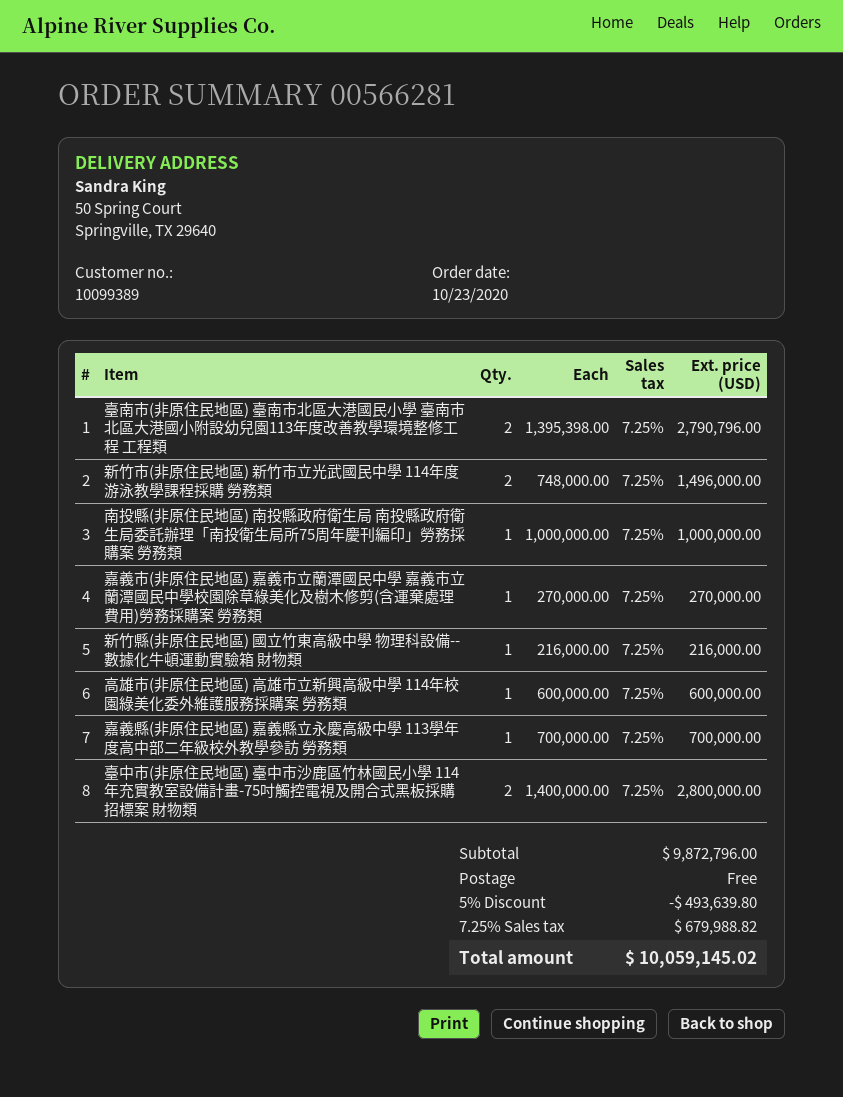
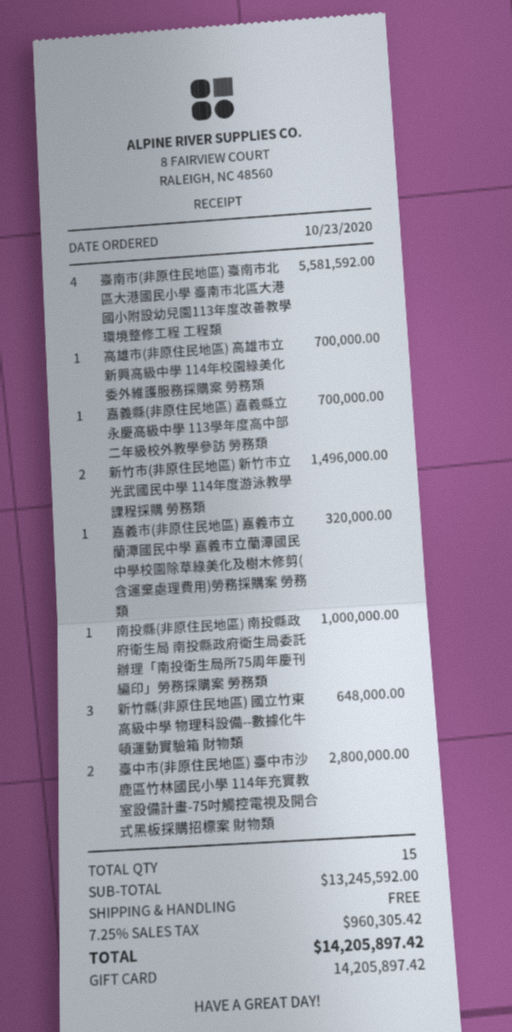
臺南市(非原住民地區) 臺南市北區大港國民小學 臺南市北區大港國小附設幼兒園113年度改善教學環境整修工程 工程類: 2 for 2790796.00 -> 4 for 5581592.00
嘉義市(非原住民地區) 嘉義市立蘭潭國民中學 嘉義市立蘭潭國民中學校園除草綠美化及樹木修剪(含運棄處理費用)勞務採購案 勞務類: 1 for 270000.00 -> 1 for 320000.00
新竹縣(非原住民地區) 國立竹東高級中學 物理科設備--數據化牛頓運動實驗箱 財物類: 1 for 216000.00 -> 3 for 648000.00
高雄市(非原住民地區) 高雄市立新興高級中學 114年校園綠美化委外維護服務採購案 勞務類: 1 for 600000.00 -> 1 for 700000.00
subtotal: 9872796.00 -> 13245592.00
discount: 5% = 493639.80 -> none
tax: 7.25% = 679988.82 -> 7.25% = 960305.42
total: 10059145.02 -> 14205897.42

